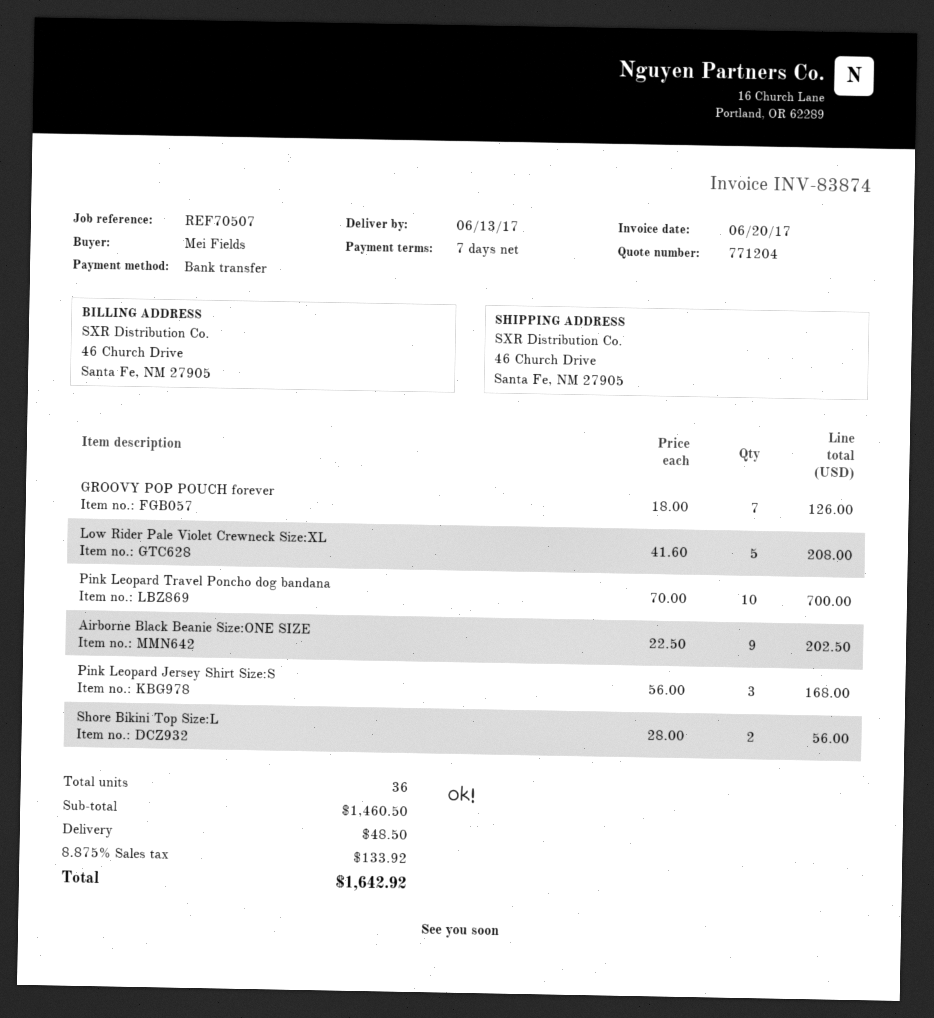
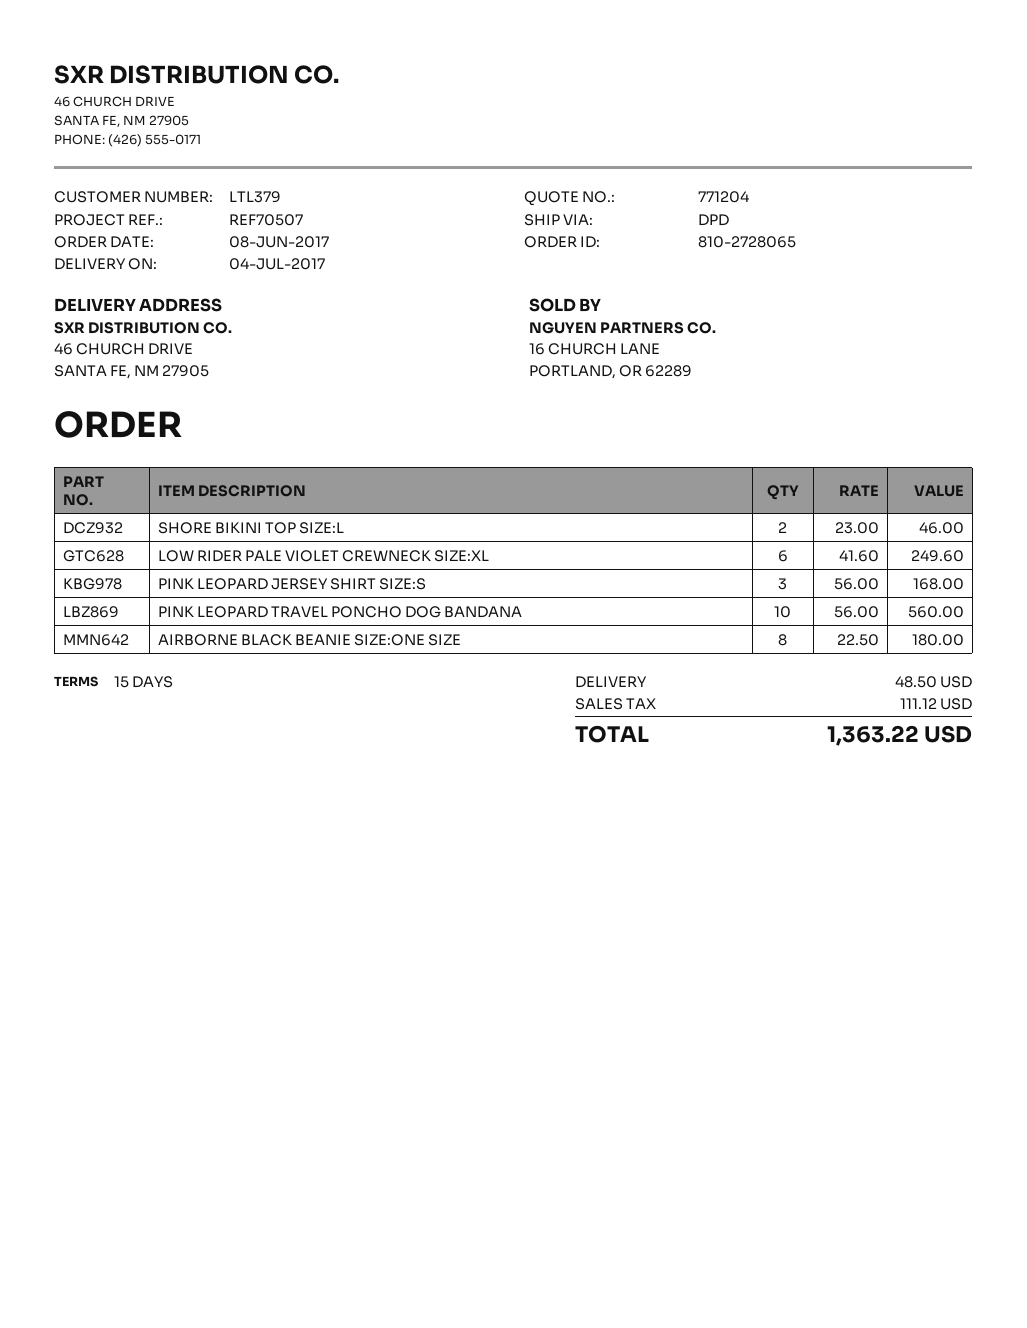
delivery date: 2017-06-13 -> 2017-07-04
payment terms: 7 days -> 15 days
GROOVY POP POUCH forever: 7 x 18.00 = 126.00 -> none
Low Rider Pale Violet Crewneck Size:XL: 5 x 41.60 = 208.00 -> 6 x 41.60 = 249.60
Pink Leopard Travel Poncho dog bandana: 10 x 70.00 = 700.00 -> 10 x 56.00 = 560.00
Airborne Black Beanie Size:ONE SIZE: 9 x 22.50 = 202.50 -> 8 x 22.50 = 180.00
Shore Bikini Top Size:L: 2 x 28.00 = 56.00 -> 2 x 23.00 = 46.00
tax: 133.92 -> 111.12
total: 1642.92 -> 1363.22

